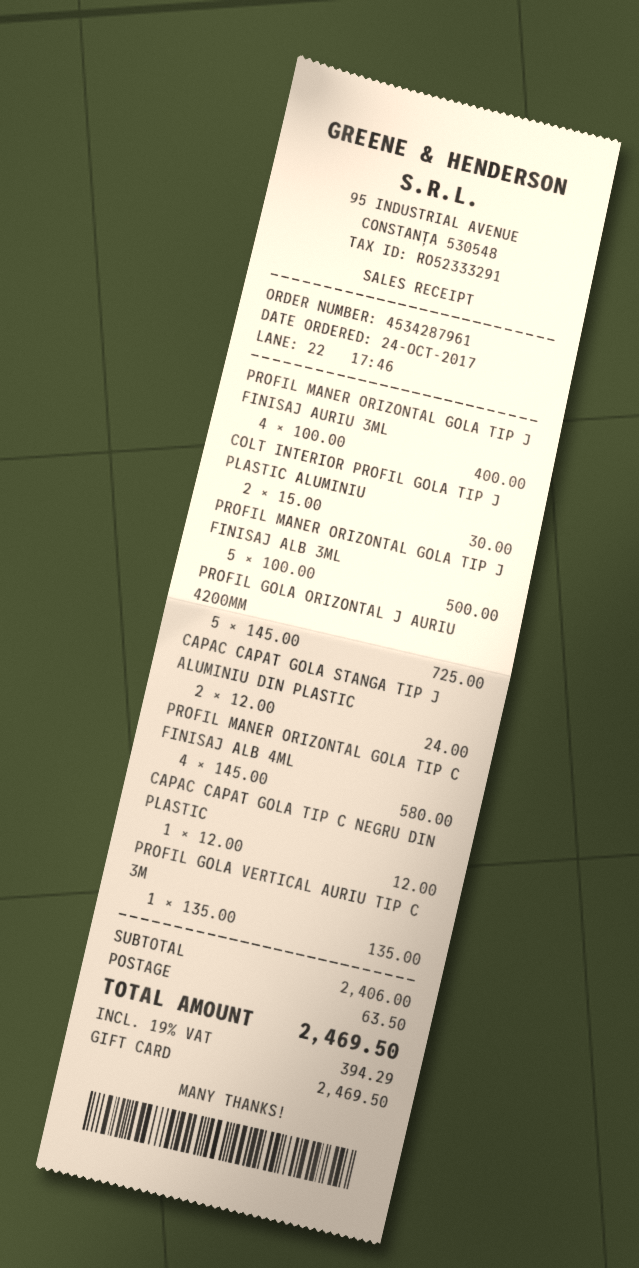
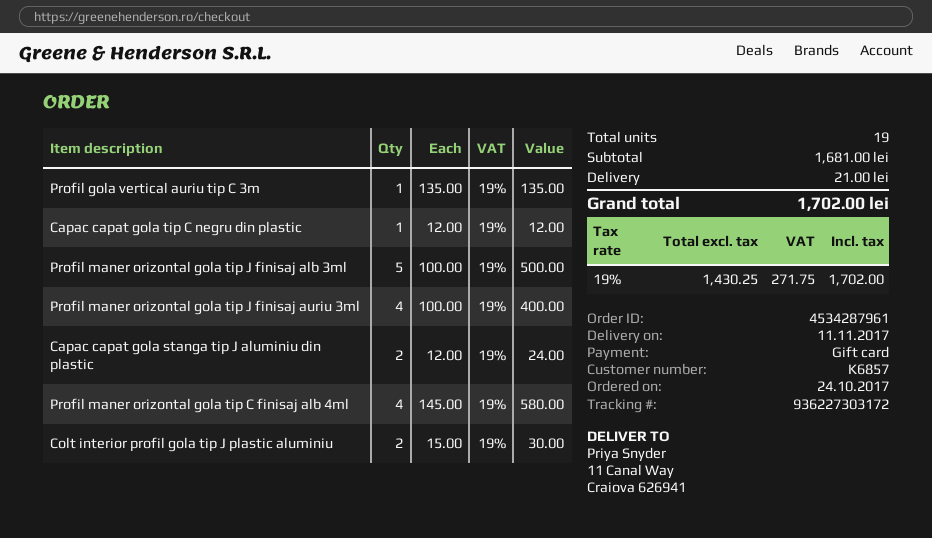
PROFIL GOLA ORIZONTAL J AURIU 4200MM: 5 x 145.00 = 725.00 -> none
subtotal: 2406.00 -> 1681.00
shipping: 63.50 -> 21.00
tax: 19% = 394.29 -> 19% = 271.75
total: 2469.50 -> 1702.00

